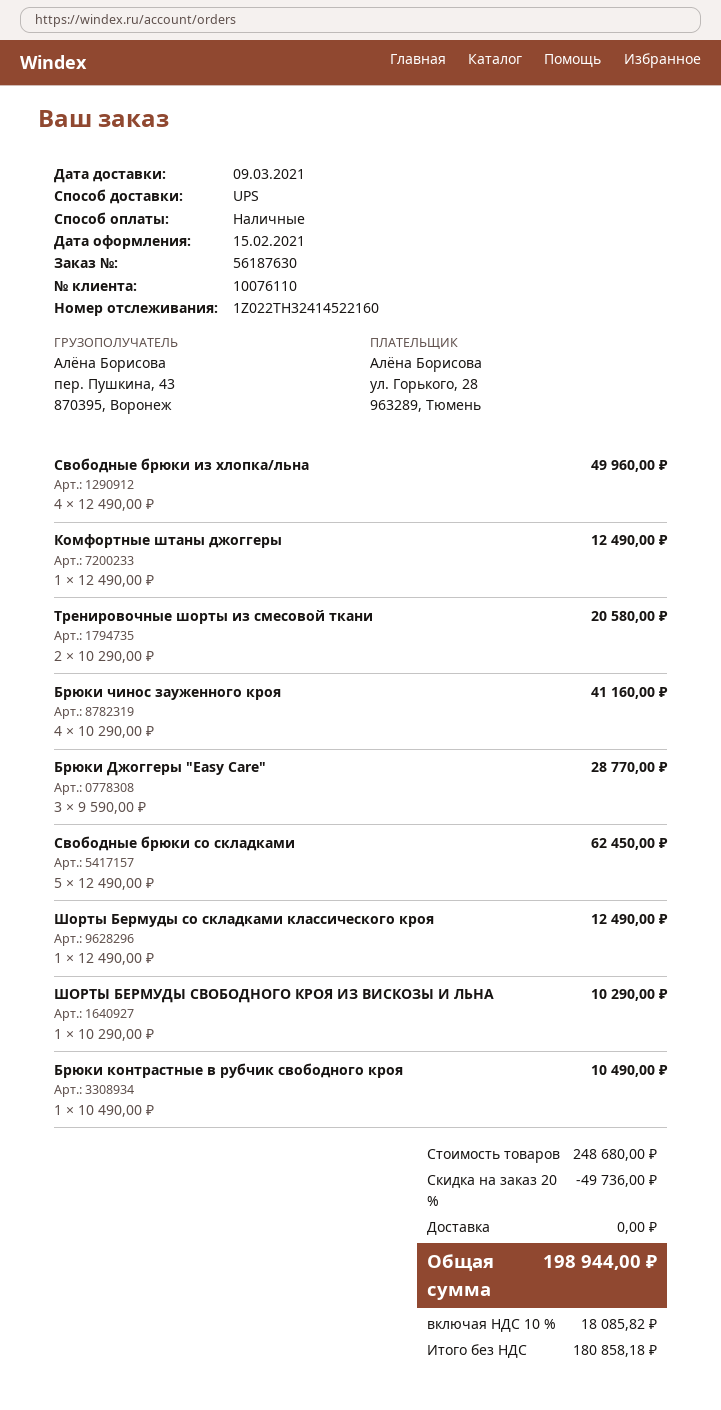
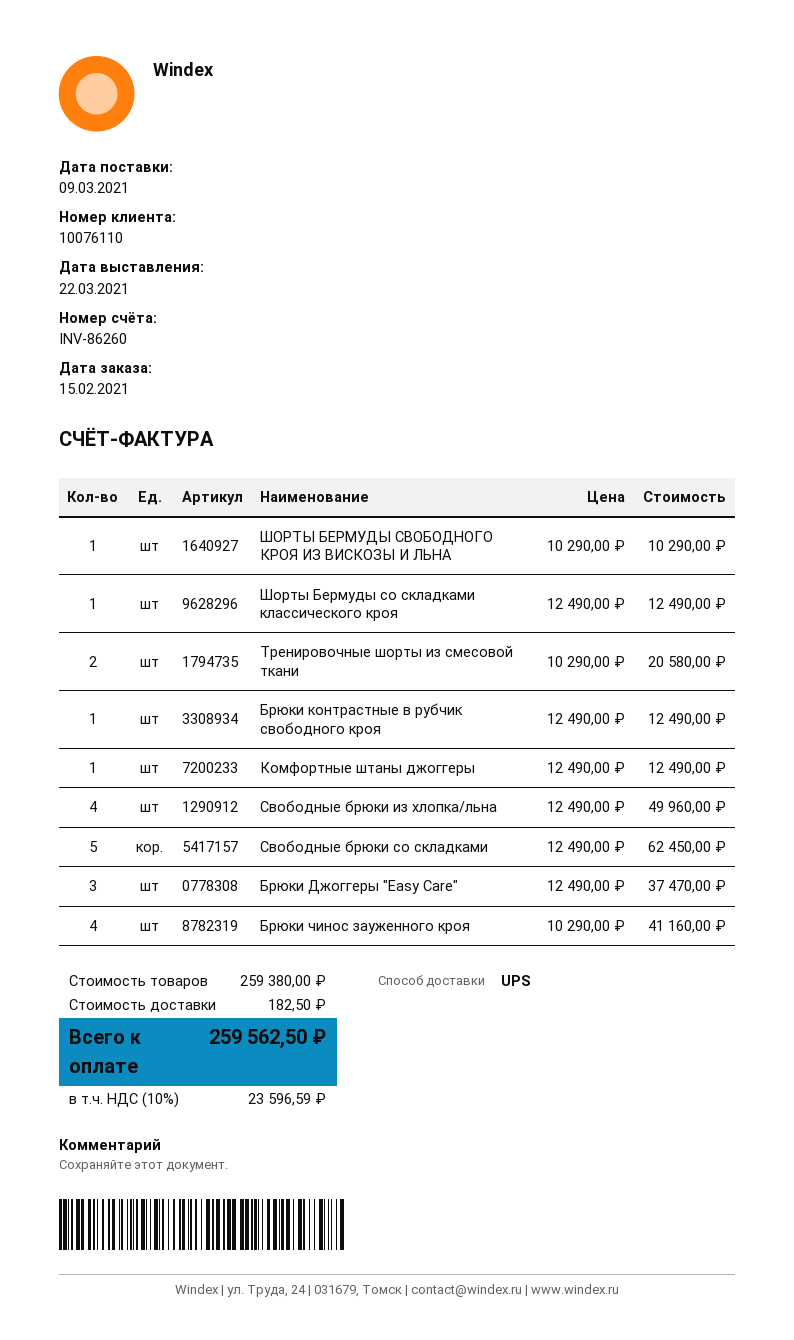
Брюки Джоггеры "Easy Care": 3 x 9590.00 = 28770.00 -> 3 x 12490.00 = 37470.00
Брюки контрастные в рубчик свободного кроя: 1 x 10490.00 = 10490.00 -> 1 x 12490.00 = 12490.00
subtotal: 248680.00 -> 259380.00
discount: 20% = 49736.00 -> none
shipping: 0.00 -> 182.50
tax: 10% = 18085.82 -> 10% = 23596.59
total: 198944.00 -> 259562.50

